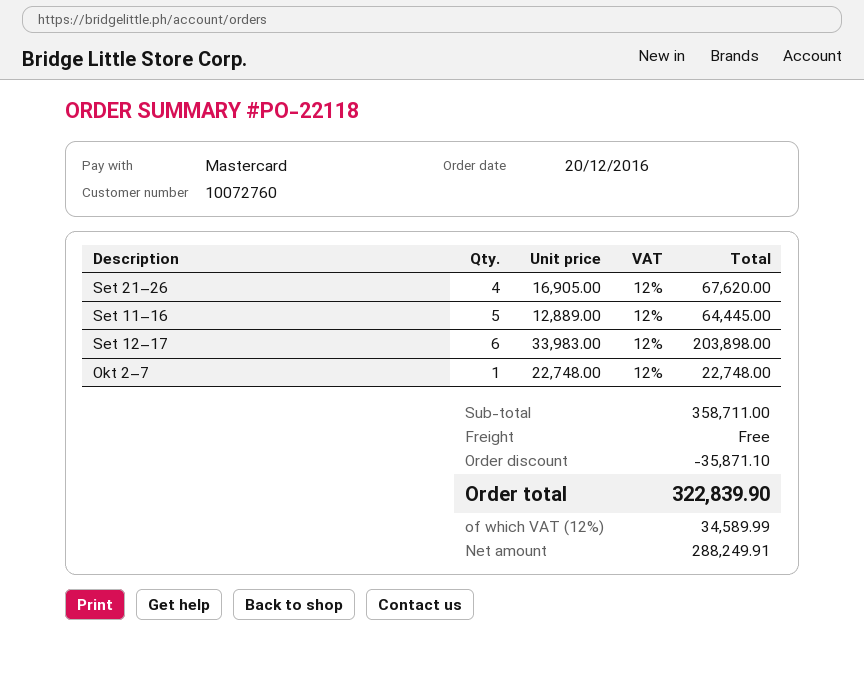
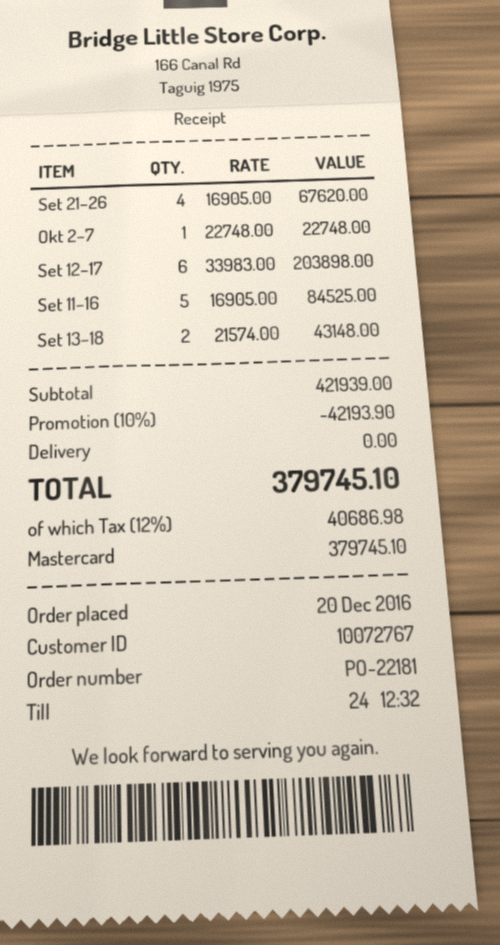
order number: PO-22118 -> PO-22181
customer number: 10072760 -> 10072767
Set 11–16: 5 x 12889.00 = 64445.00 -> 5 x 16905.00 = 84525.00
Set 13–18: none -> 2 x 21574.00 = 43148.00
subtotal: 358711.00 -> 421939.00
discount: 35871.10 -> 42193.90
tax: 12% = 34589.99 -> 12% = 40686.98
total: 322839.90 -> 379745.10

